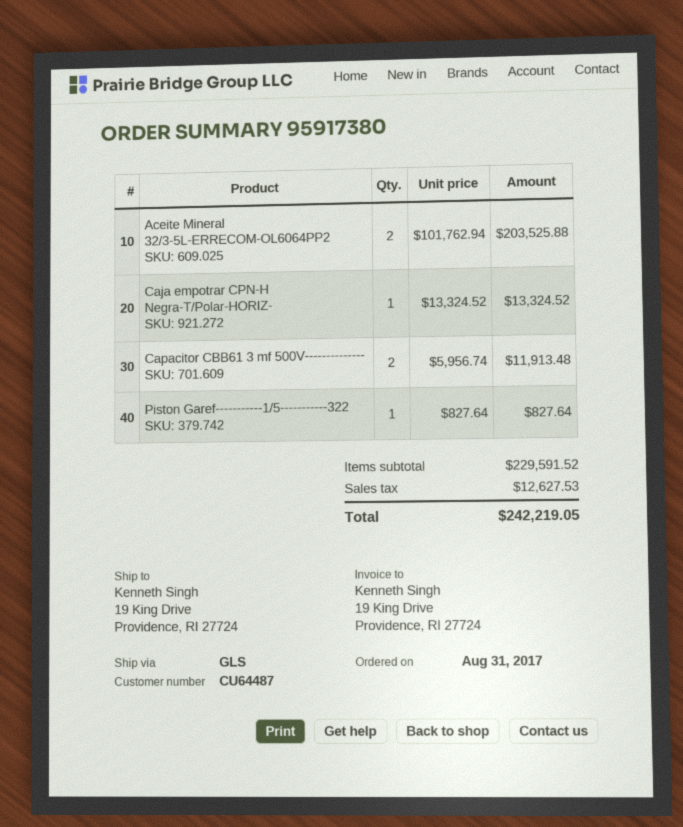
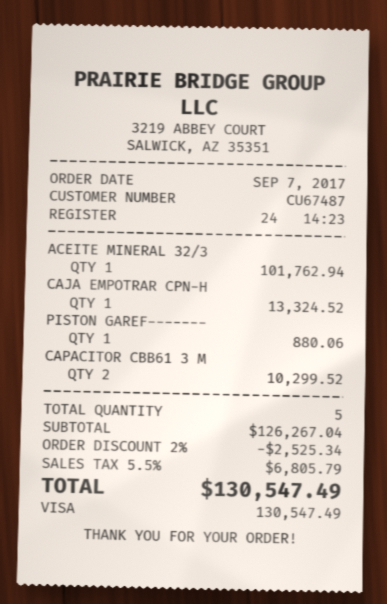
order date: 2017-08-31 -> 2017-09-07
customer number: CU64487 -> CU67487
Aceite Mineral 32/3-5L-ERRECOM-OL6064PP2: 2 for 203525.88 -> 1 for 101762.94
Capacitor CBB61 3 mf 500V--------------: 2 for 11913.48 -> 2 for 10299.52
Piston Garef-----------1/5-----------322: 1 for 827.64 -> 1 for 880.06
subtotal: 229591.52 -> 126267.04
discount: none -> 2% = 2525.34
tax: 12627.53 -> 6805.79
total: 242219.05 -> 130547.49

